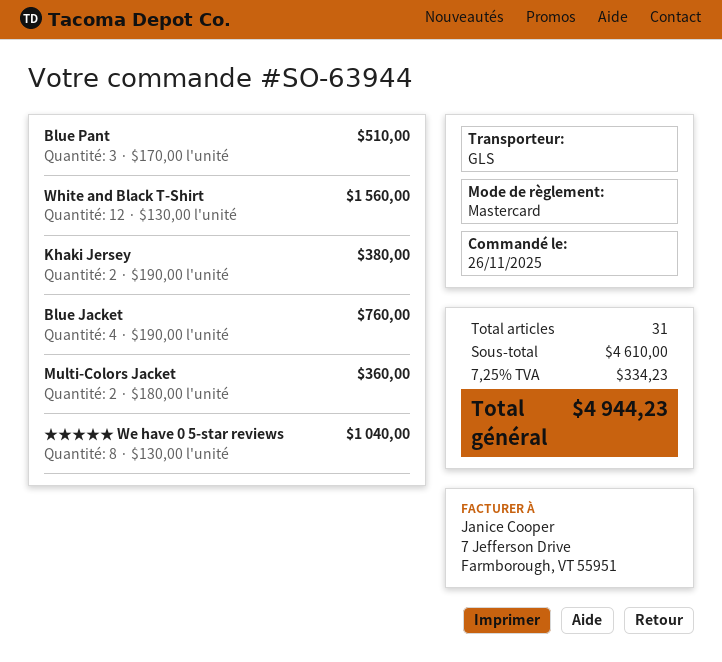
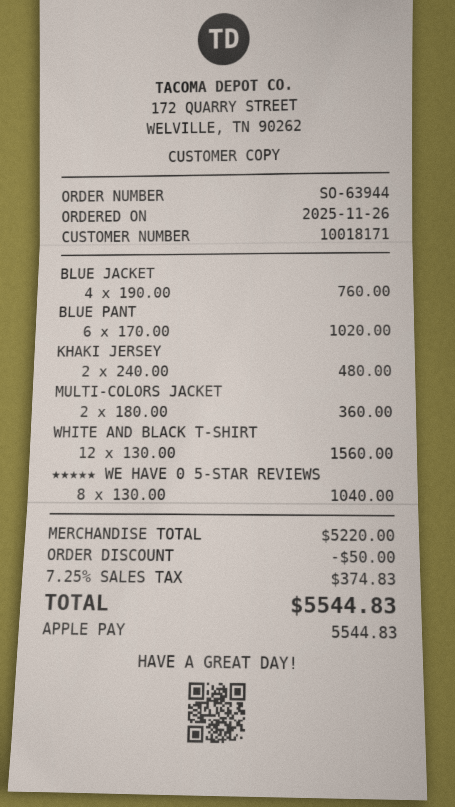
payment method: Mastercard -> Apple Pay
Blue Pant: 3 x 170.00 = 510.00 -> 6 x 170.00 = 1020.00
Khaki Jersey: 2 x 190.00 = 380.00 -> 2 x 240.00 = 480.00
subtotal: 4610.00 -> 5220.00
discount: none -> 50.00
tax: 7.25% = 334.23 -> 7.25% = 374.83
total: 4944.23 -> 5544.83

